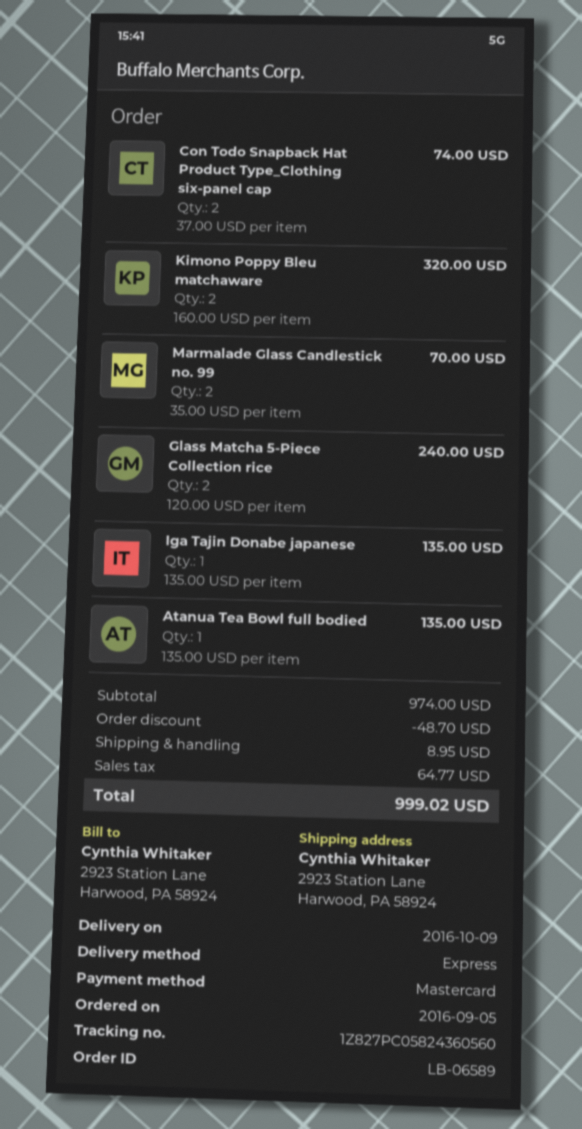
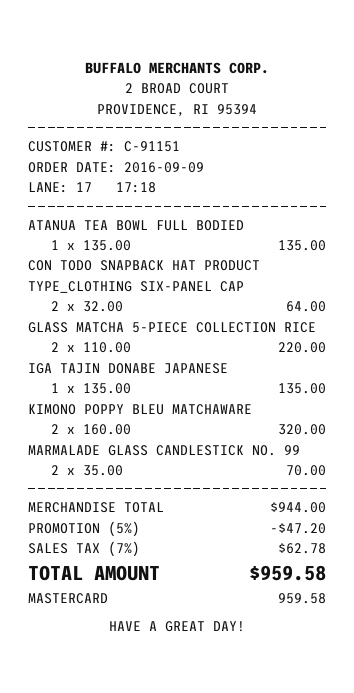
order date: 2016-09-05 -> 2016-09-09
Con Todo Snapback Hat Product Type_Clothing six-panel cap: 2 x 37.00 = 74.00 -> 2 x 32.00 = 64.00
Glass Matcha 5-Piece Collection rice: 2 x 120.00 = 240.00 -> 2 x 110.00 = 220.00
subtotal: 974.00 -> 944.00
discount: 48.70 -> 47.20
shipping: 8.95 -> none
tax: 64.77 -> 62.78
total: 999.02 -> 959.58

